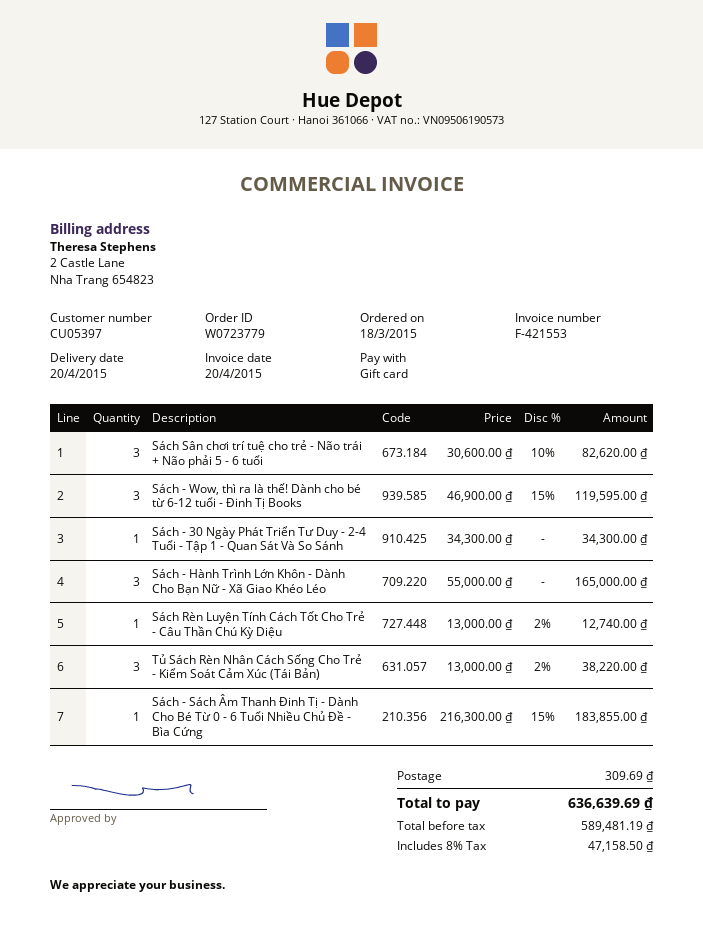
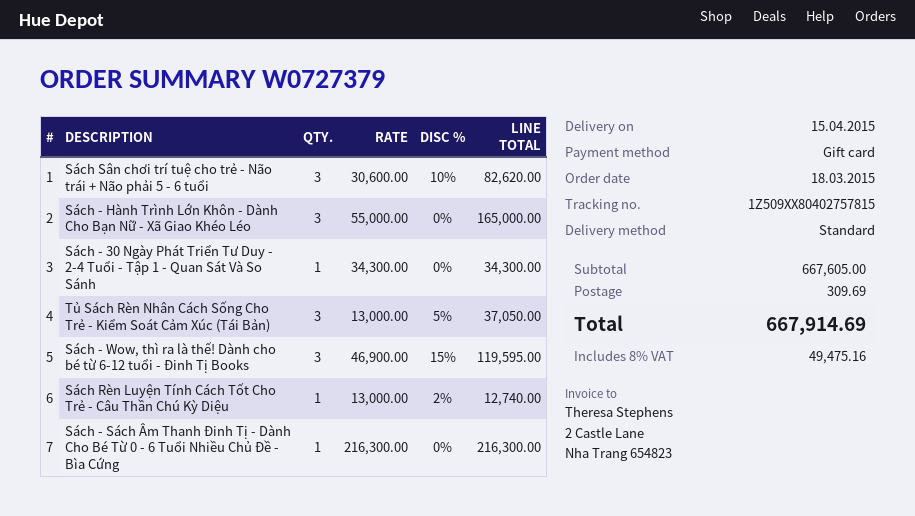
order number: W0723779 -> W0727379
delivery date: 2015-04-20 -> 2015-04-15
Tủ Sách Rèn Nhân Cách Sống Cho Trẻ - Kiểm Soát Cảm Xúc (Tái Bản): 3 x 13000.00 - 2% = 38220.00 -> 3 x 13000.00 - 5% = 37050.00
Sách - Sách Âm Thanh Đinh Tị - Dành Cho Bé Từ 0 - 6 Tuổi Nhiều Chủ Đề - Bìa Cứng: 1 x 216300.00 - 15% = 183855.00 -> 1 x 216300.00 = 216300.00
tax: 8% = 47158.50 -> 8% = 49475.16
total: 636639.69 -> 667914.69

